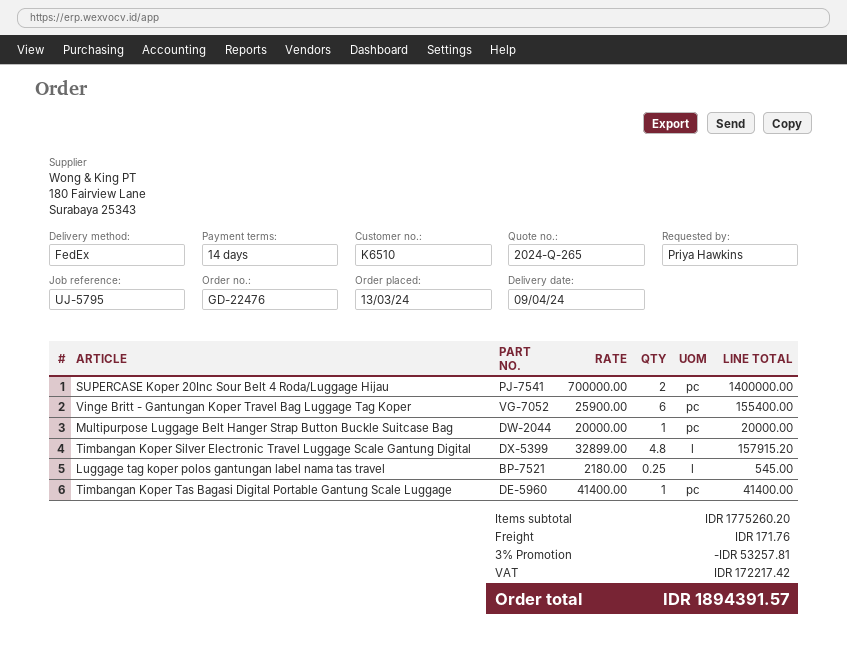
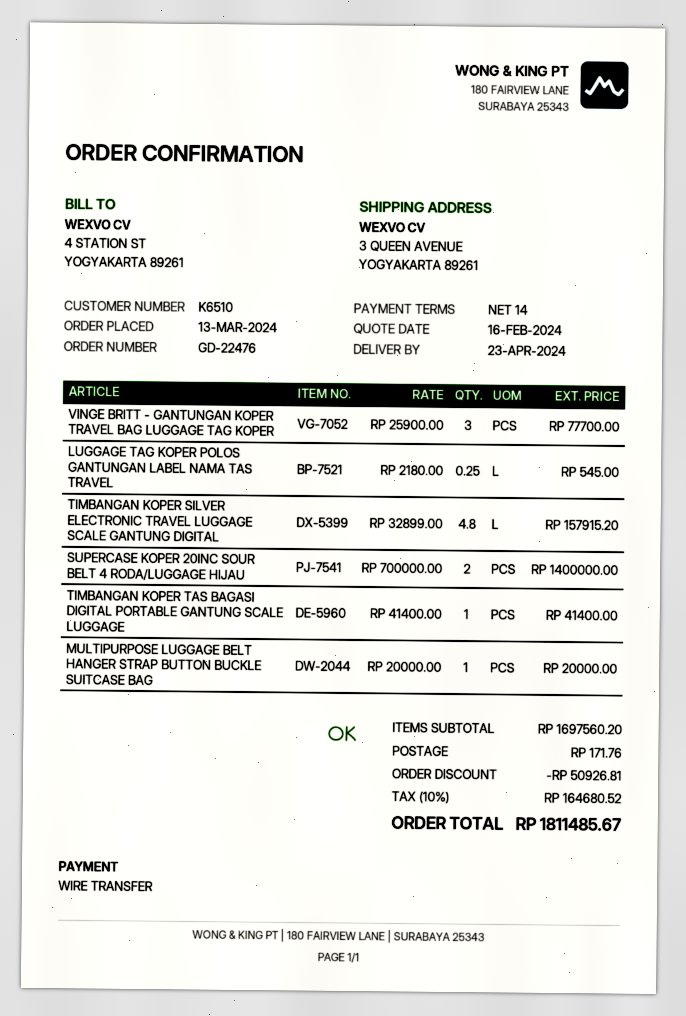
delivery date: 2024-04-09 -> 2024-04-23
Vinge Britt - Gantungan Koper Travel Bag Luggage Tag Koper: 6 x 25900.00 = 155400.00 -> 3 x 25900.00 = 77700.00
subtotal: 1775260.20 -> 1697560.20
discount: 53257.81 -> 50926.81
tax: 172217.42 -> 164680.52
total: 1894391.57 -> 1811485.67

